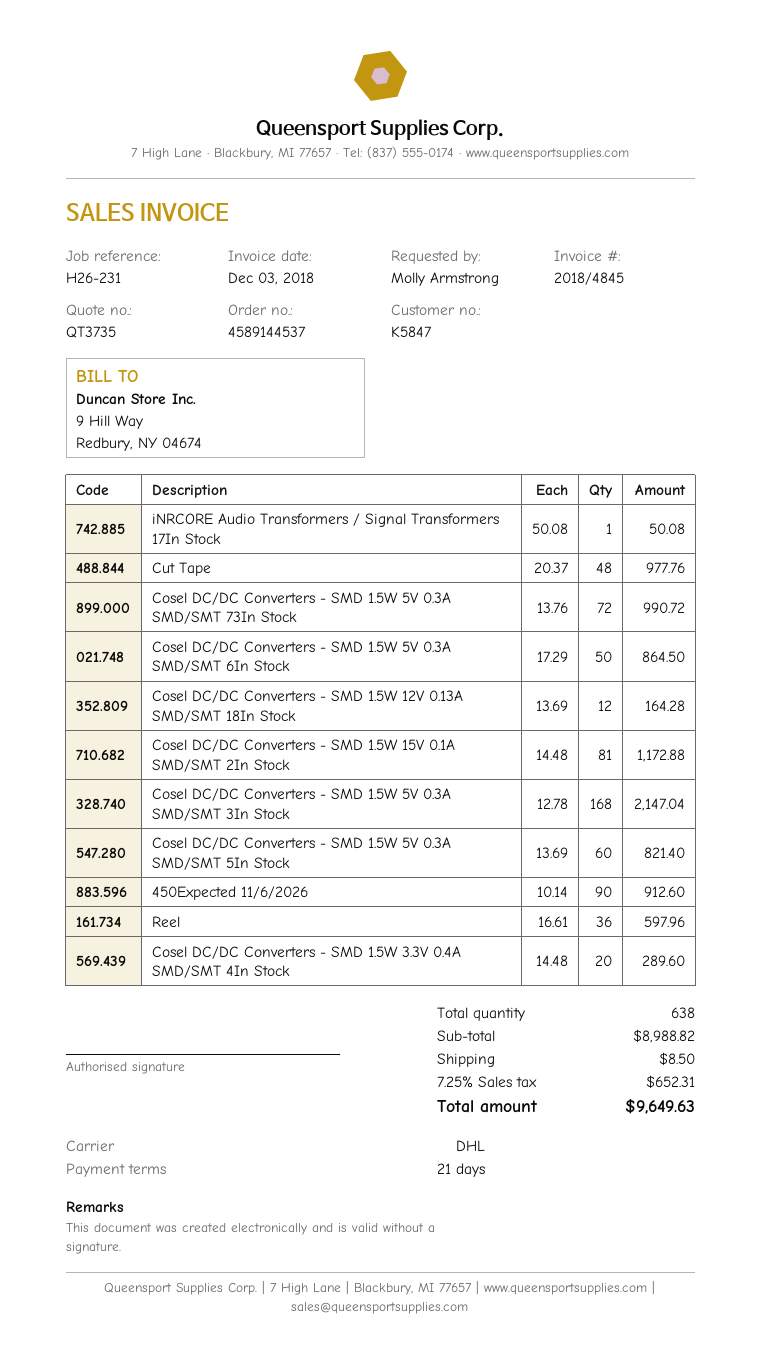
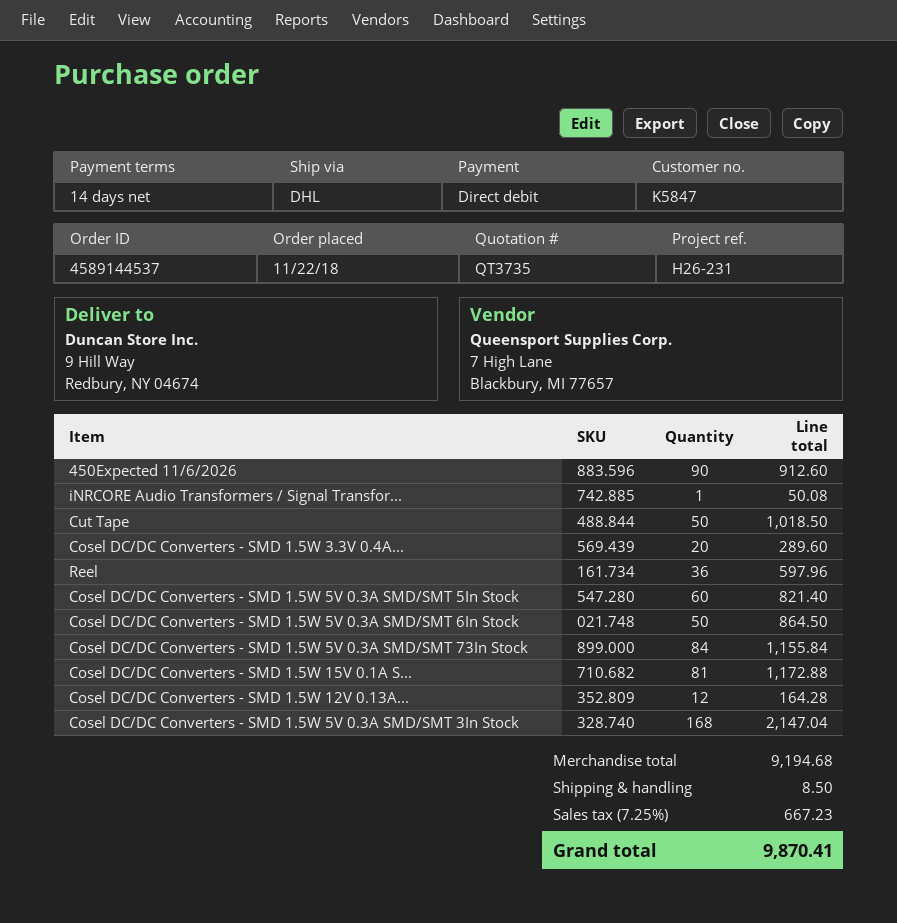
payment terms: 21 days -> 14 days
Cut Tape: 48 for 977.76 -> 50 for 1018.50
Cosel DC/DC Converters - SMD 1.5W 5V 0.3A SMD/SMT 73In Stock: 72 for 990.72 -> 84 for 1155.84
subtotal: 8988.82 -> 9194.68
tax: 7.25% = 652.31 -> 7.25% = 667.23
total: 9649.63 -> 9870.41

